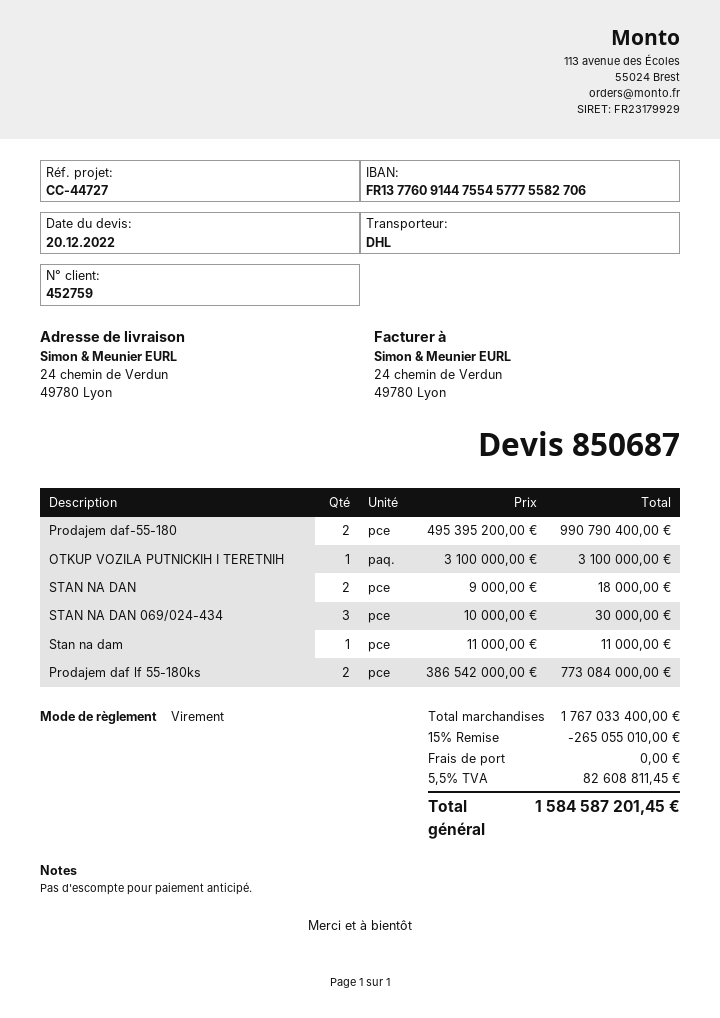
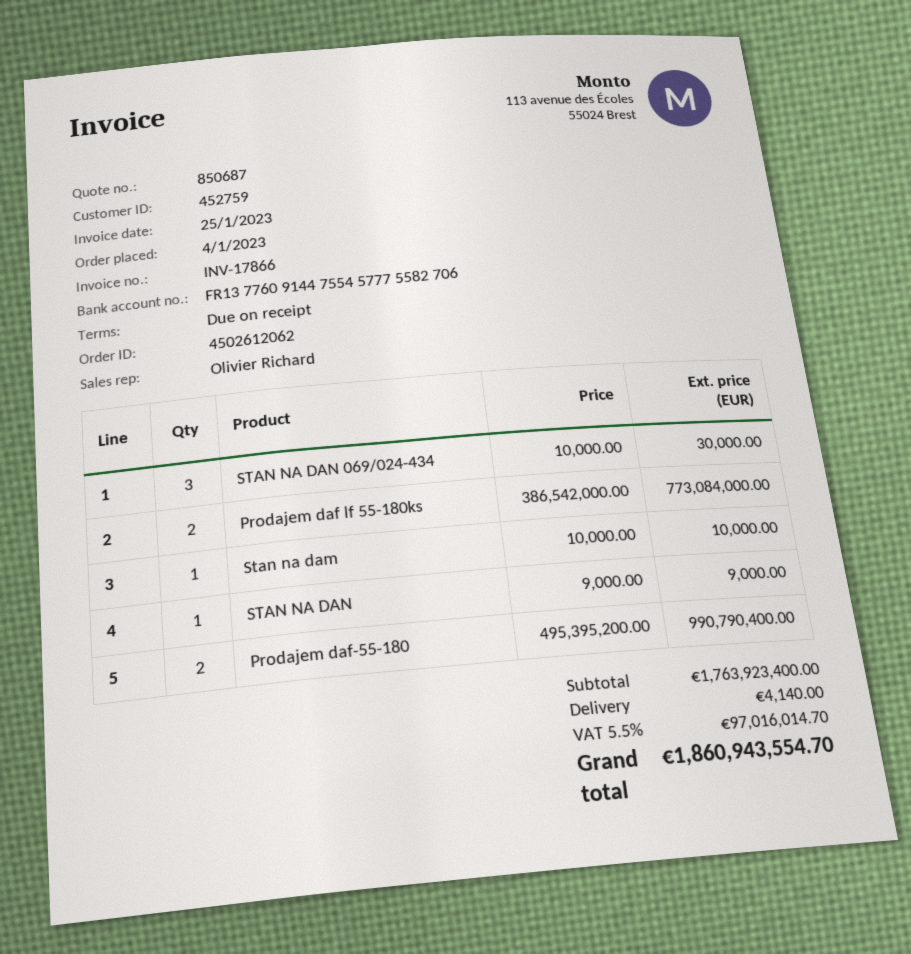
OTKUP VOZILA PUTNICKIH I TERETNIH: 1 x 3100000.00 = 3100000.00 -> none
STAN NA DAN: 2 x 9000.00 = 18000.00 -> 1 x 9000.00 = 9000.00
Stan na dam: 1 x 11000.00 = 11000.00 -> 1 x 10000.00 = 10000.00
subtotal: 1767033400.00 -> 1763923400.00
discount: 15% = 265055010.00 -> none
shipping: 0.00 -> 4140.00
tax: 5.5% = 82608811.45 -> 5.5% = 97016014.70
total: 1584587201.45 -> 1860943554.70

